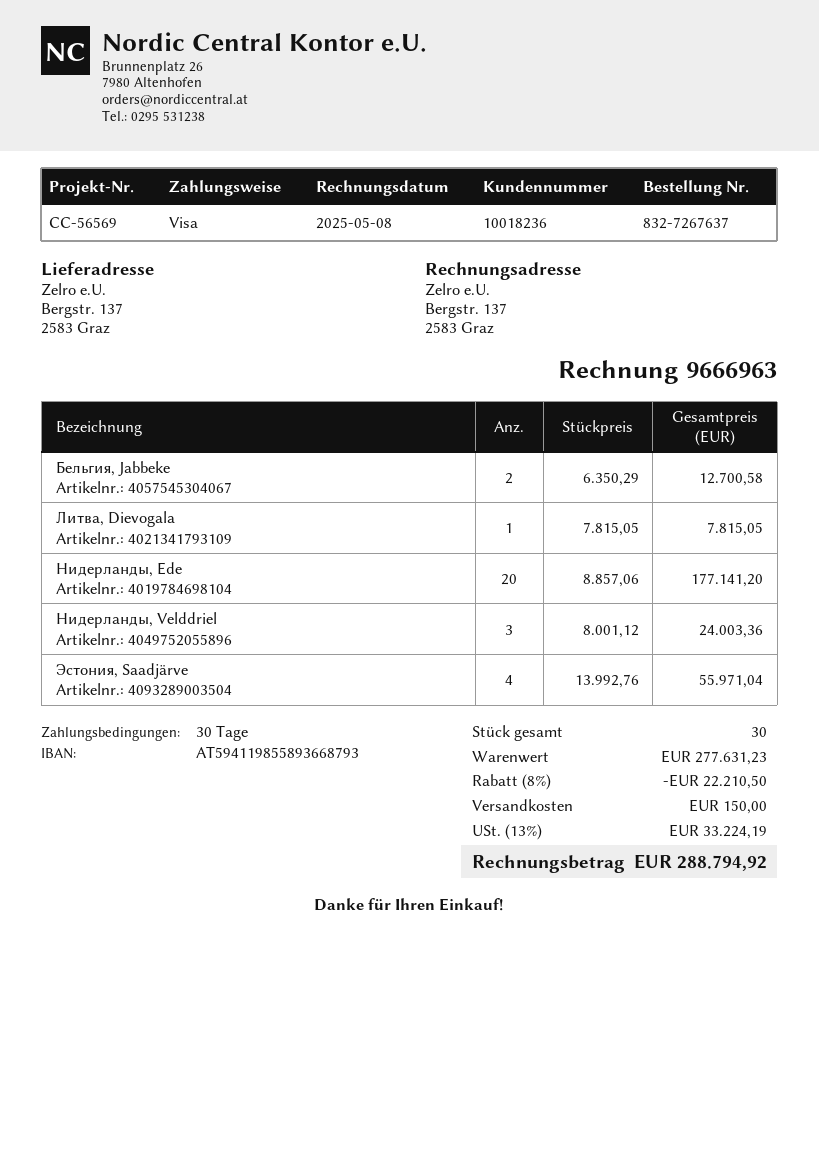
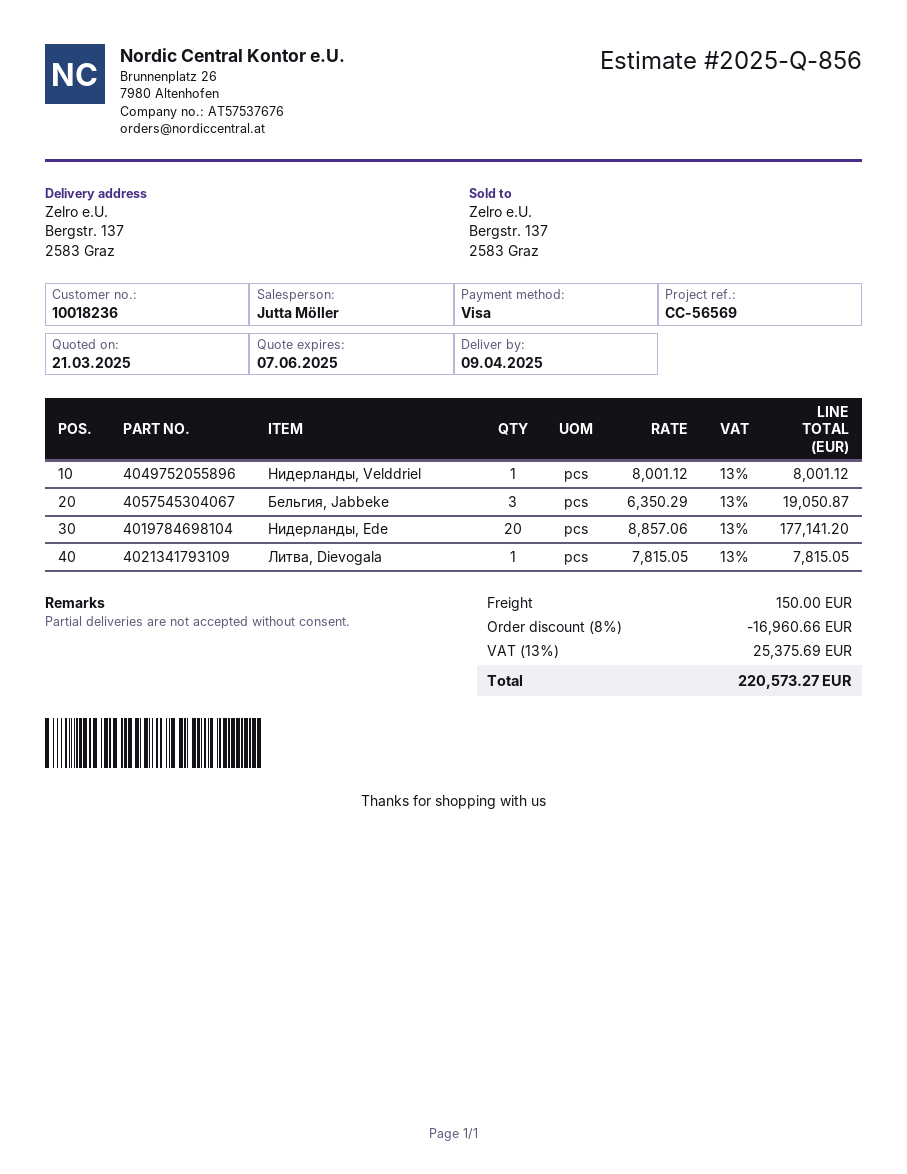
Бельгия, Jabbeke: 2 x 6350.29 = 12700.58 -> 3 x 6350.29 = 19050.87
Нидерланды, Velddriel: 3 x 8001.12 = 24003.36 -> 1 x 8001.12 = 8001.12
Эстония, Saadjärve: 4 x 13992.76 = 55971.04 -> none
discount: 8% = 22210.50 -> 8% = 16960.66
tax: 13% = 33224.19 -> 13% = 25375.69
total: 288794.92 -> 220573.27

